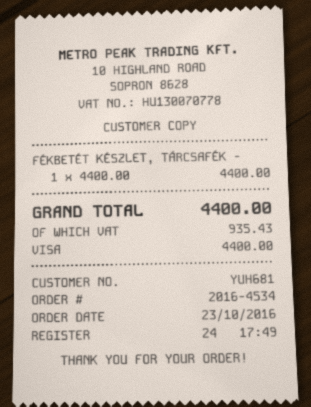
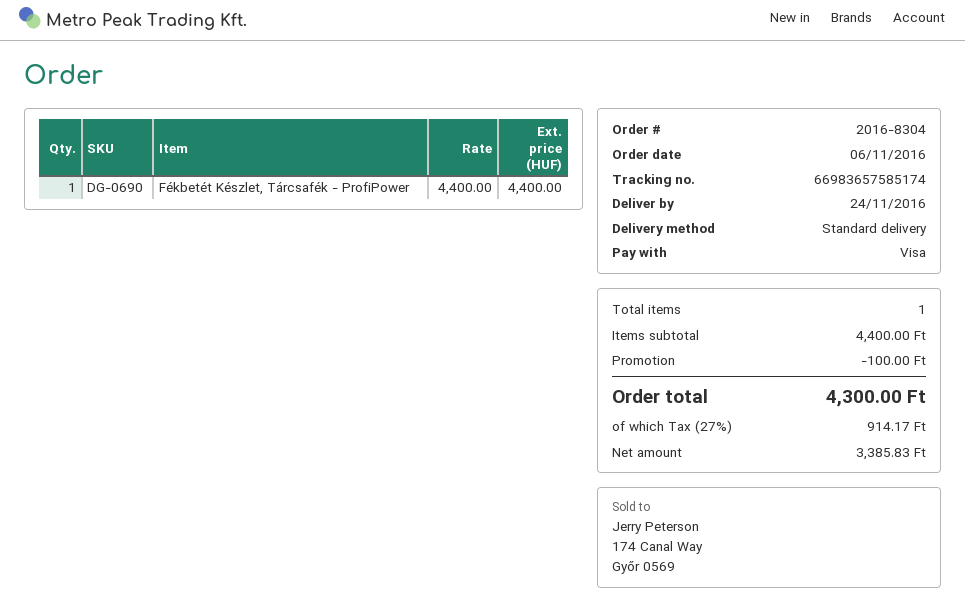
order number: 2016-4534 -> 2016-8304
order date: 2016-10-23 -> 2016-11-06
discount: none -> 100.00
tax: 935.43 -> 914.17
total: 4400.00 -> 4300.00

